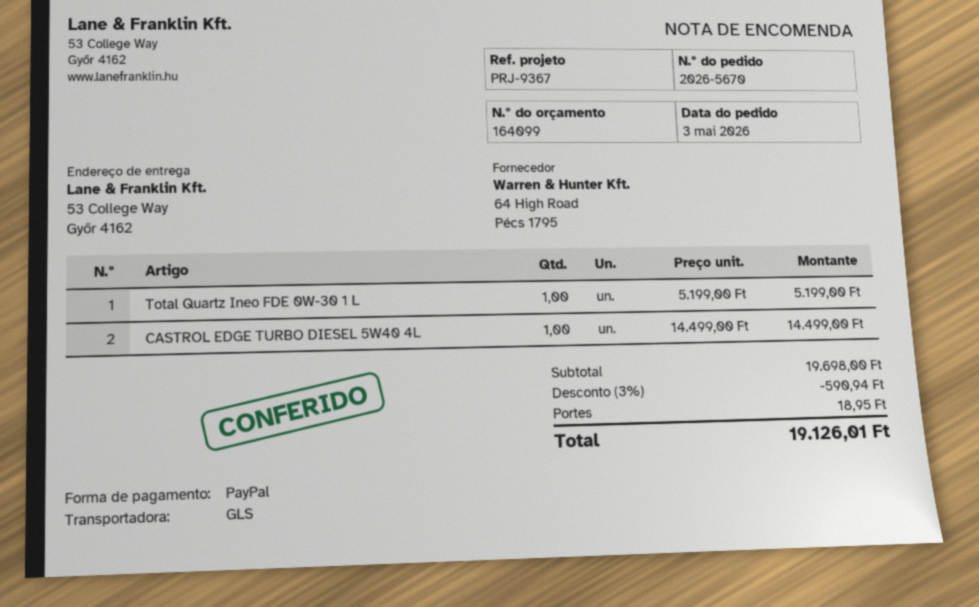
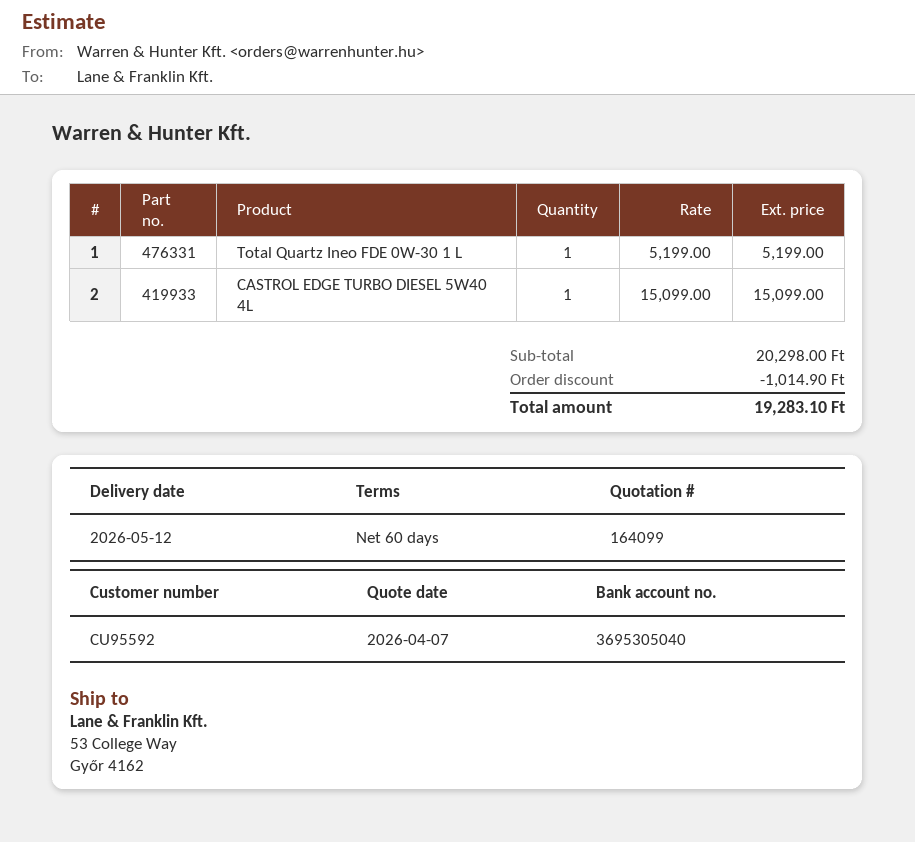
CASTROL EDGE TURBO DIESEL 5W40 4L: 1 x 14499.00 = 14499.00 -> 1 x 15099.00 = 15099.00
subtotal: 19698.00 -> 20298.00
discount: 590.94 -> 1014.90
shipping: 18.95 -> none
total: 19126.01 -> 19283.10

